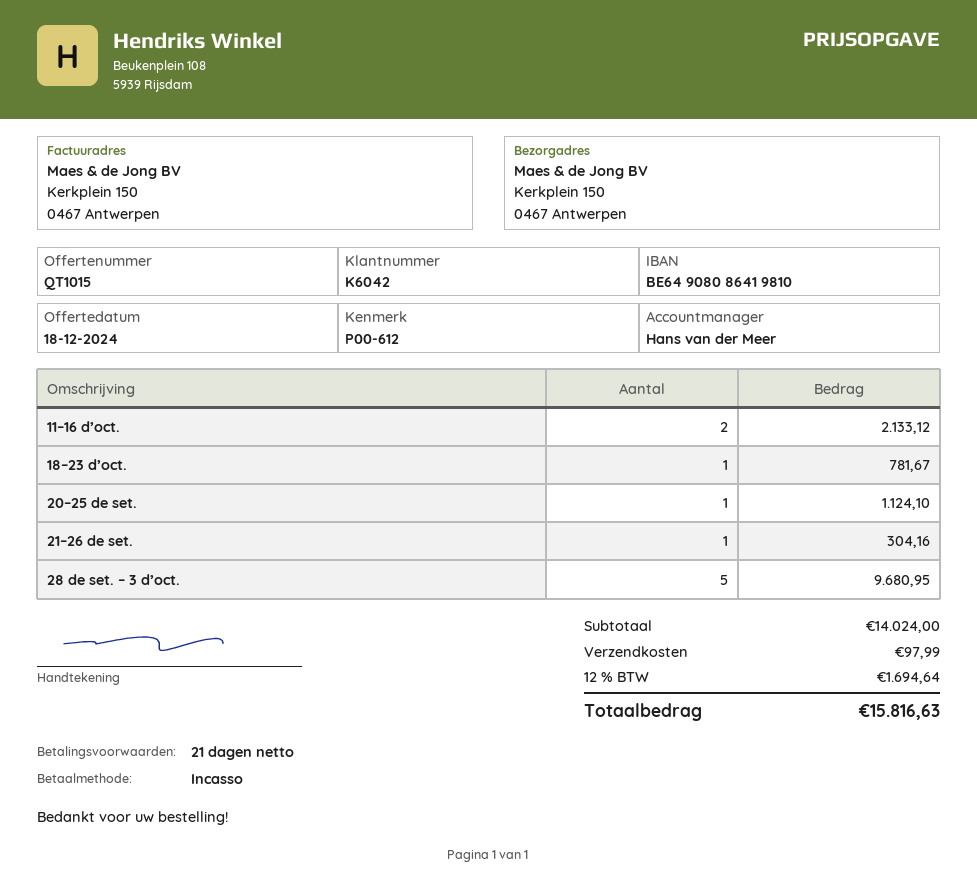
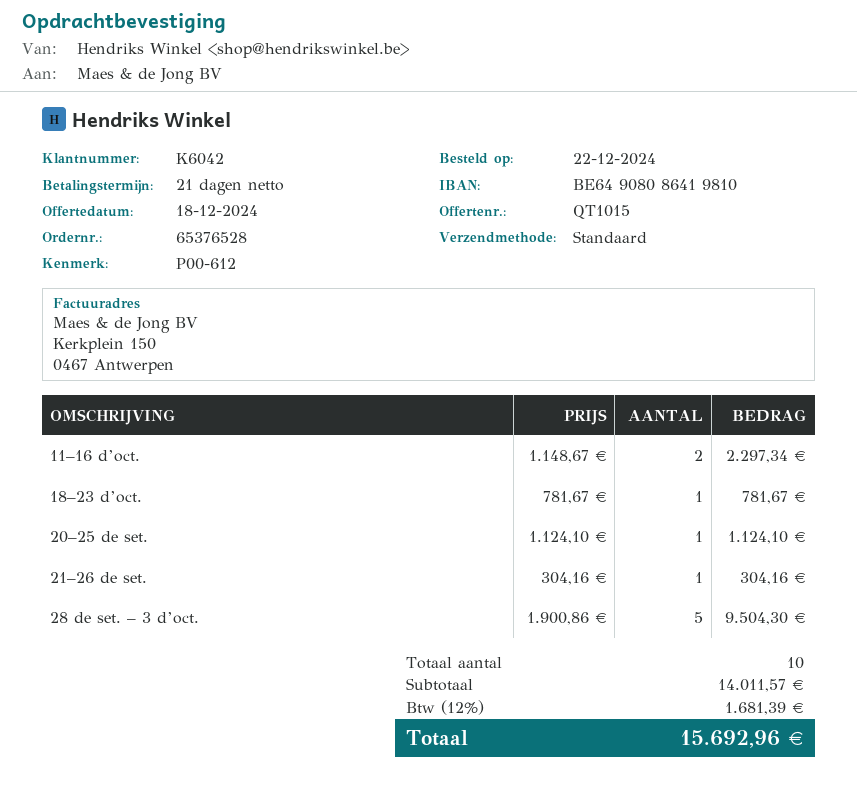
11–16 d’oct.: 2 for 2133.12 -> 2 for 2297.34
28 de set. – 3 d’oct.: 5 for 9680.95 -> 5 for 9504.30
subtotal: 14024.00 -> 14011.57
shipping: 97.99 -> none
tax: 12% = 1694.64 -> 12% = 1681.39
total: 15816.63 -> 15692.96

